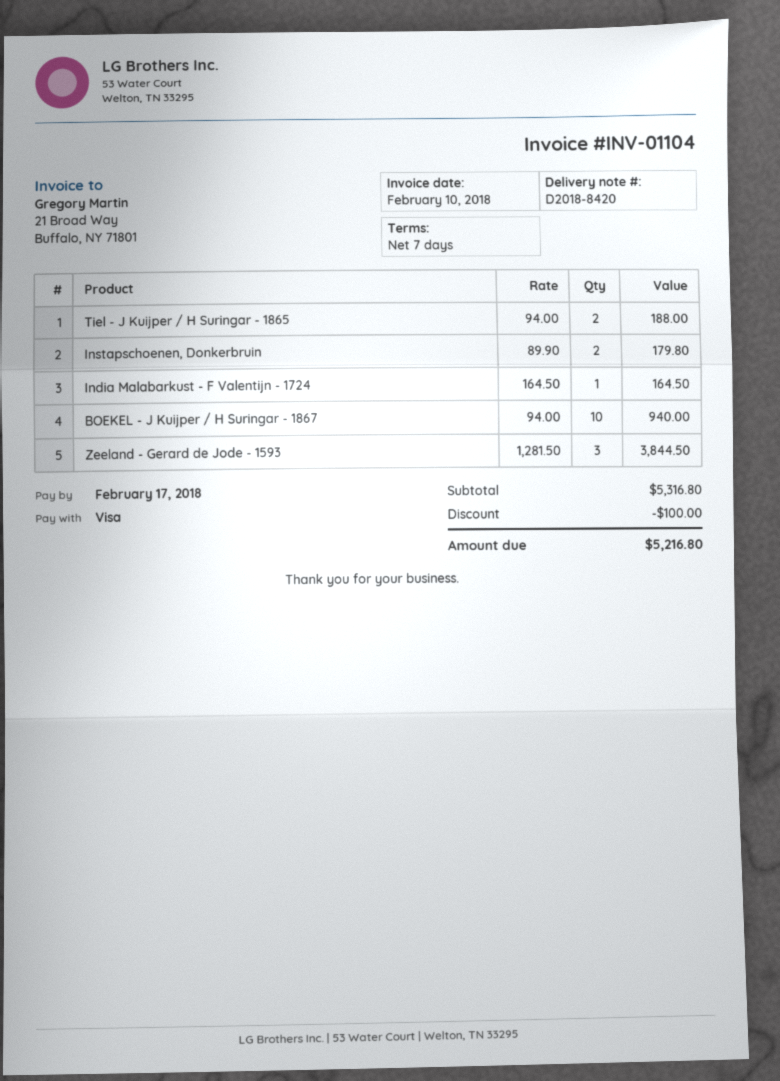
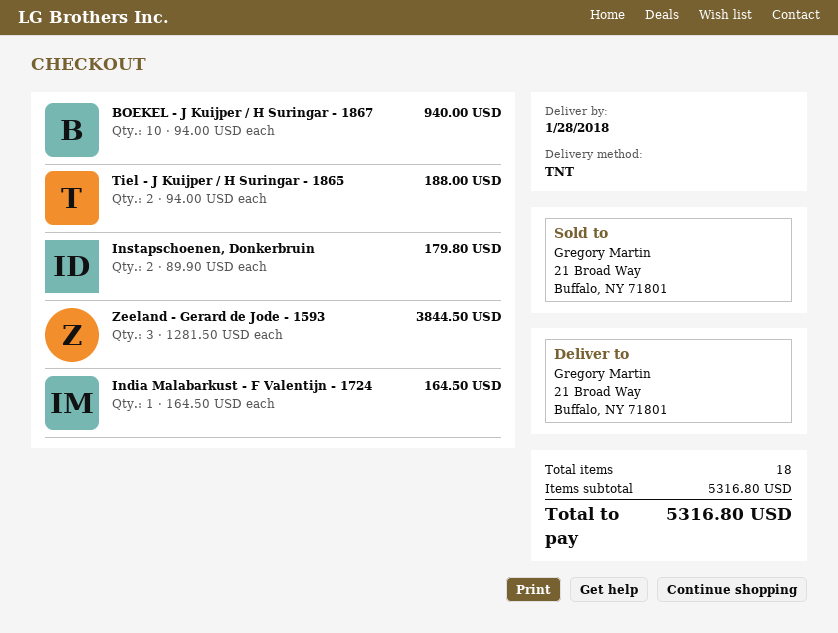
discount: 100.00 -> none
total: 5216.80 -> 5316.80

